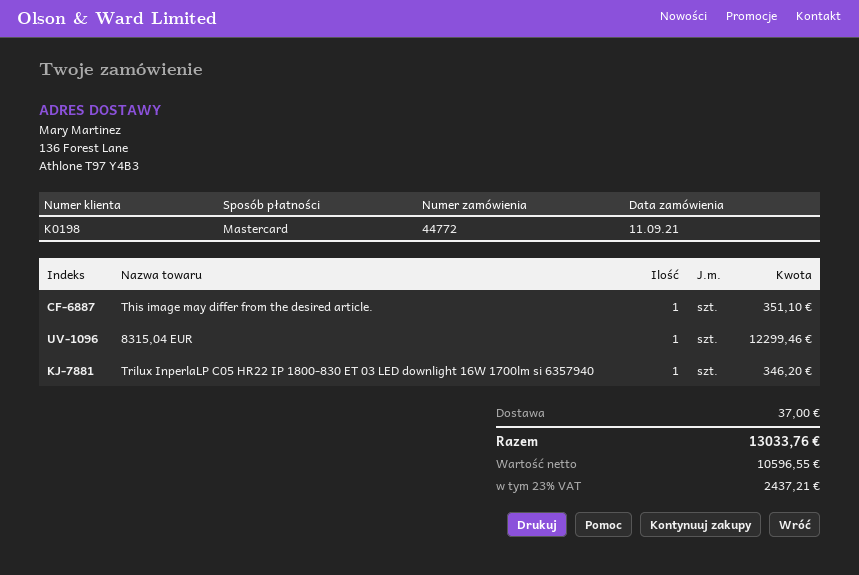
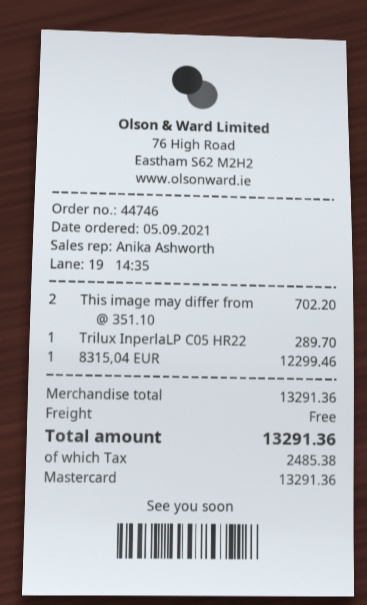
order number: 44772 -> 44746
order date: 2021-09-11 -> 2021-09-05
This image may differ from the desired article.: 1 for 351.10 -> 2 for 702.20
Trilux InperlaLP C05 HR22 IP 1800-830 ET 03 LED downlight 16W 1700lm si 6357940: 1 for 346.20 -> 1 for 289.70
shipping: 37.00 -> 0.00
tax: 2437.21 -> 2485.38
total: 13033.76 -> 13291.36

